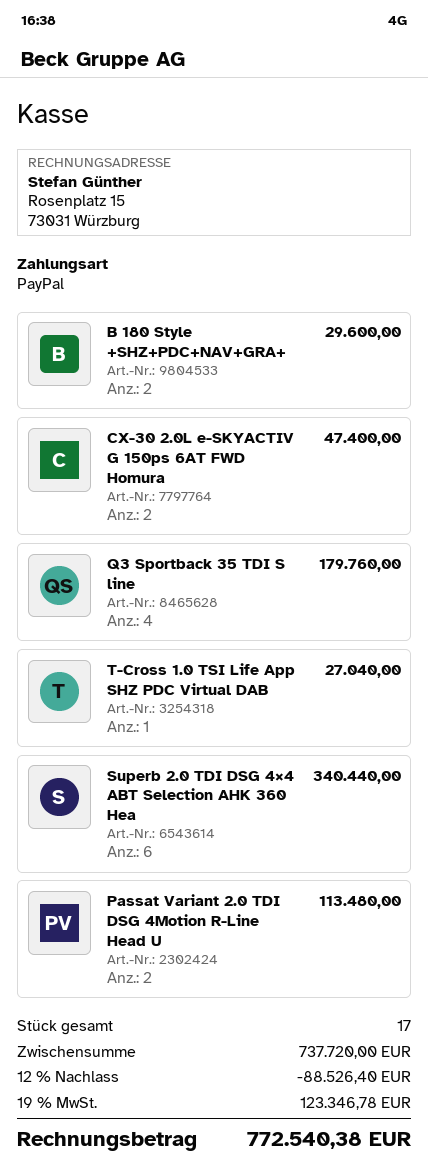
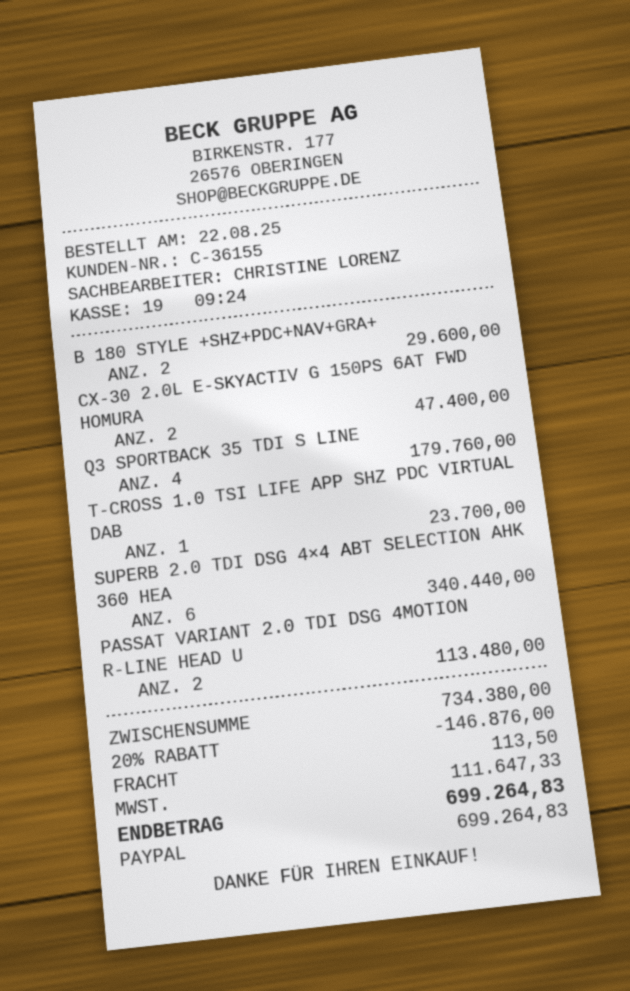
T-Cross 1.0 TSI Life App SHZ PDC Virtual DAB: 1 for 27040.00 -> 1 for 23700.00
subtotal: 737720.00 -> 734380.00
discount: 12% = 88526.40 -> 20% = 146876.00
shipping: none -> 113.50
tax: 123346.78 -> 111647.33
total: 772540.38 -> 699264.83

